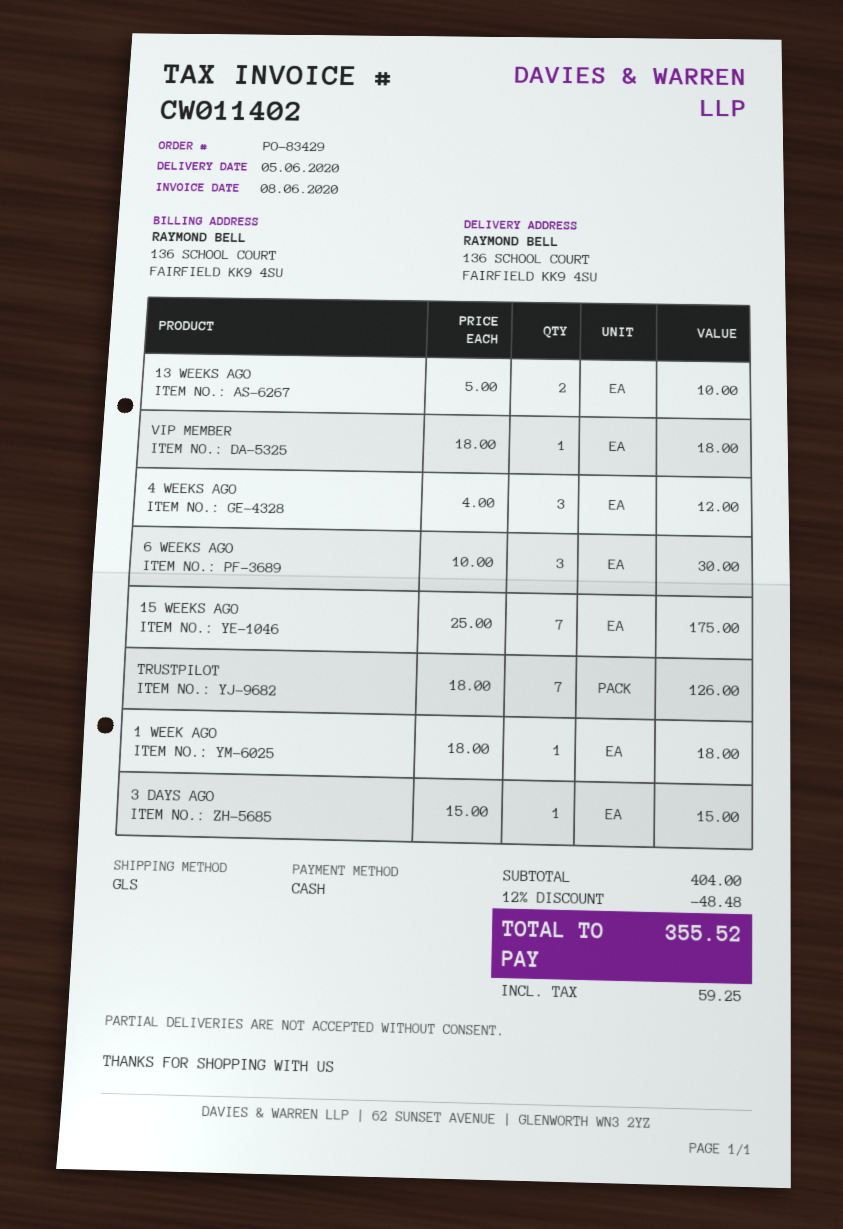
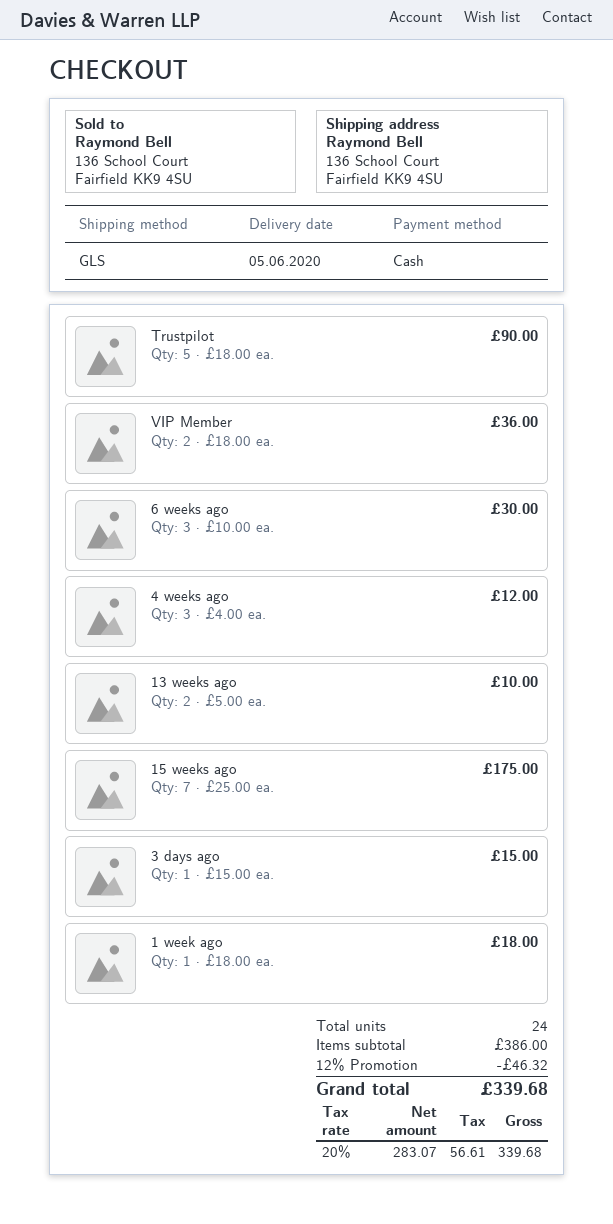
VIP MEMBER: 1 x 18.00 = 18.00 -> 2 x 18.00 = 36.00
TRUSTPILOT: 7 x 18.00 = 126.00 -> 5 x 18.00 = 90.00
subtotal: 404.00 -> 386.00
discount: 12% = 48.48 -> 12% = 46.32
tax: 59.25 -> 56.61
total: 355.52 -> 339.68

